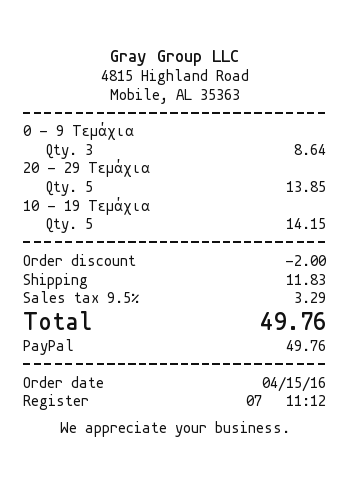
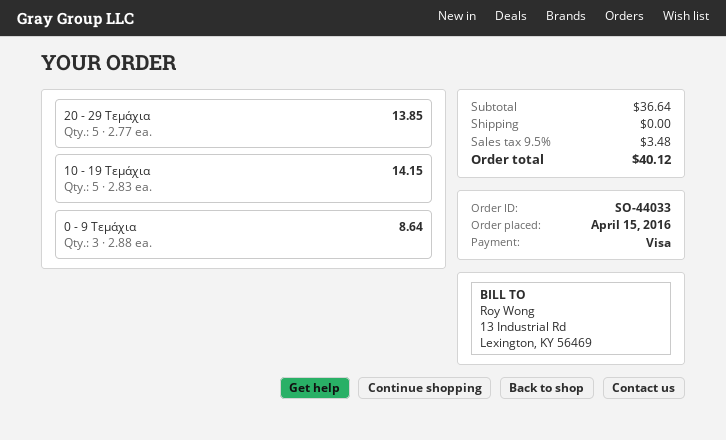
payment method: PayPal -> Visa
discount: 2.00 -> none
shipping: 11.83 -> 0.00
tax: 9.5% = 3.29 -> 9.5% = 3.48
total: 49.76 -> 40.12

